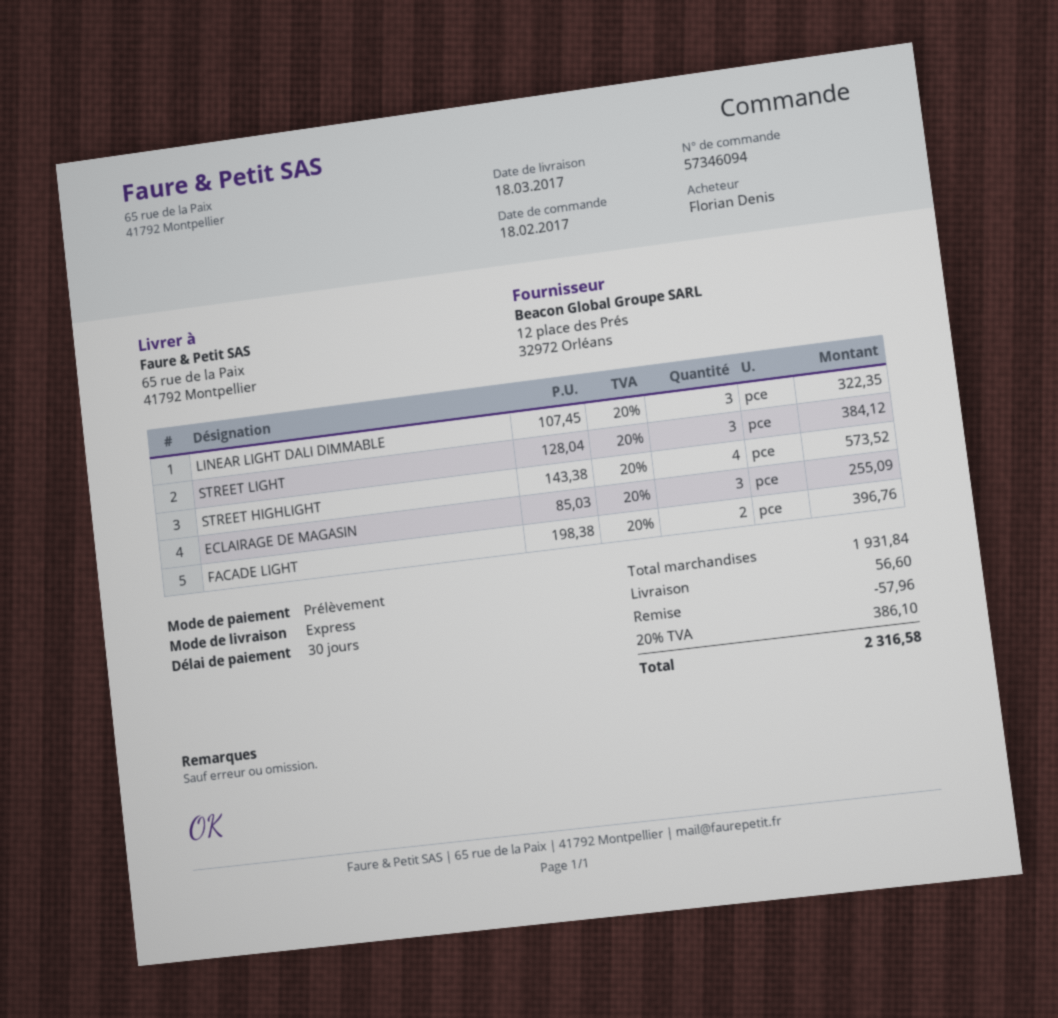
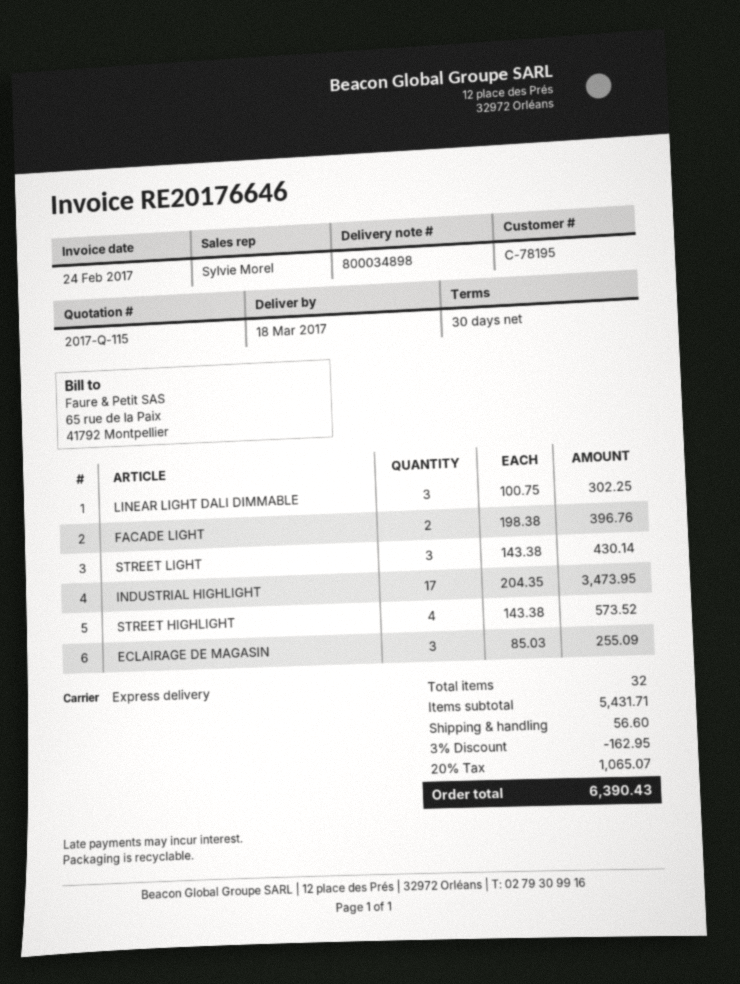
LINEAR LIGHT DALI DIMMABLE: 3 x 107.45 = 322.35 -> 3 x 100.75 = 302.25
STREET LIGHT: 3 x 128.04 = 384.12 -> 3 x 143.38 = 430.14
INDUSTRIAL HIGHLIGHT: none -> 17 x 204.35 = 3473.95
subtotal: 1931.84 -> 5431.71
discount: 57.96 -> 162.95
tax: 20% = 386.10 -> 20% = 1065.07
total: 2316.58 -> 6390.43

